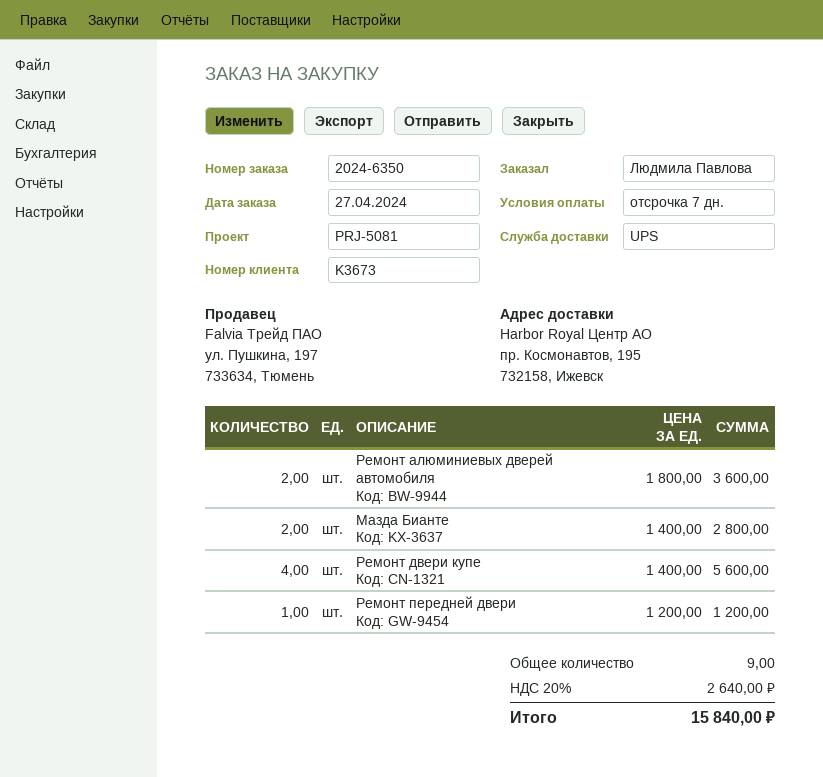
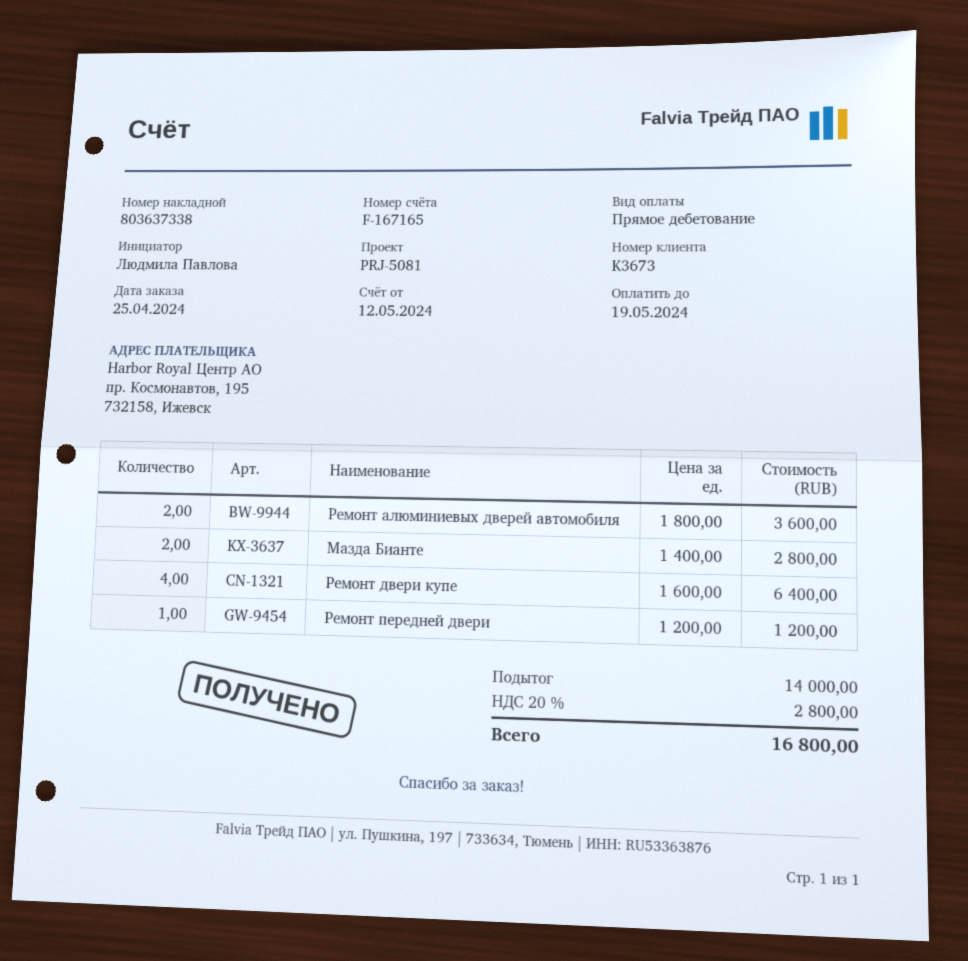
order date: 2024-04-27 -> 2024-04-25
Ремонт двери купе: 4 x 1400.00 = 5600.00 -> 4 x 1600.00 = 6400.00
tax: 20% = 2640.00 -> 20% = 2800.00
total: 15840.00 -> 16800.00

